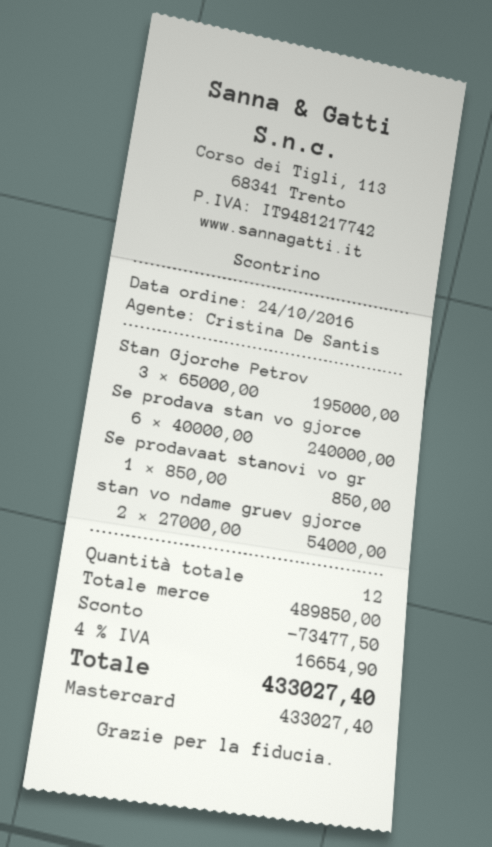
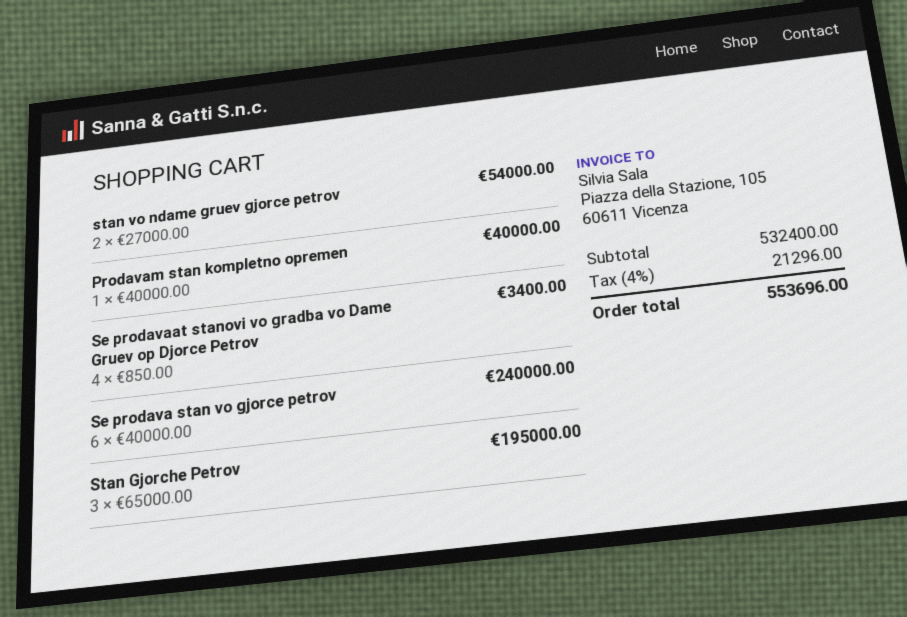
Se prodavaat stanovi vo gr: 1 x 850.00 = 850.00 -> 4 x 850.00 = 3400.00
Prodavam stan kompletno opremen: none -> 1 x 40000.00 = 40000.00
subtotal: 489850.00 -> 532400.00
discount: 73477.50 -> none
tax: 4% = 16654.90 -> 4% = 21296.00
total: 433027.40 -> 553696.00

